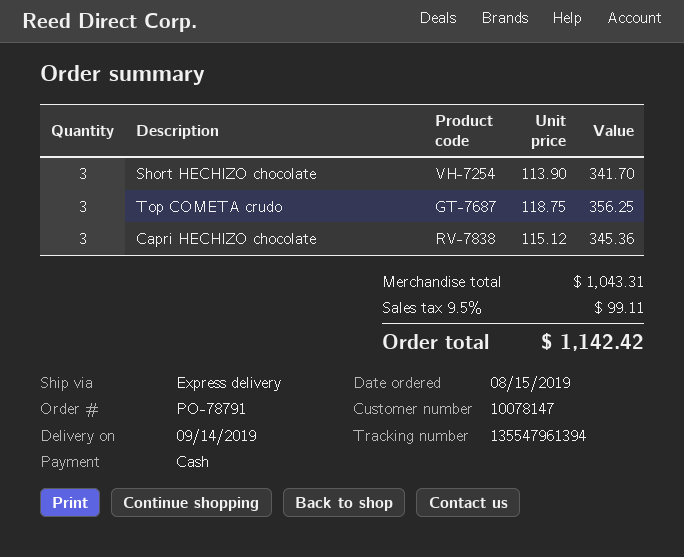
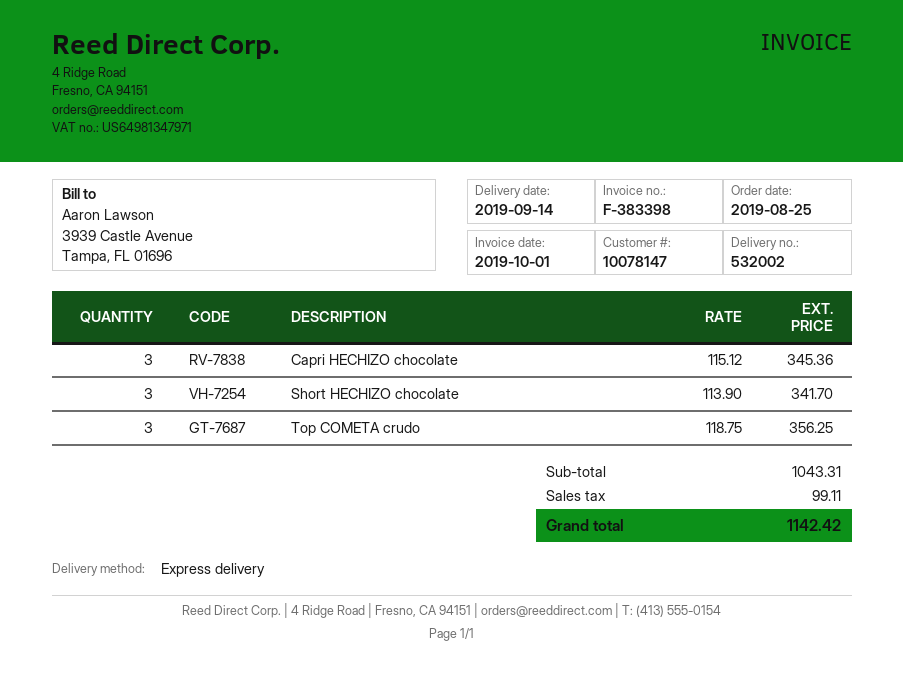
order date: 2019-08-15 -> 2019-08-25

